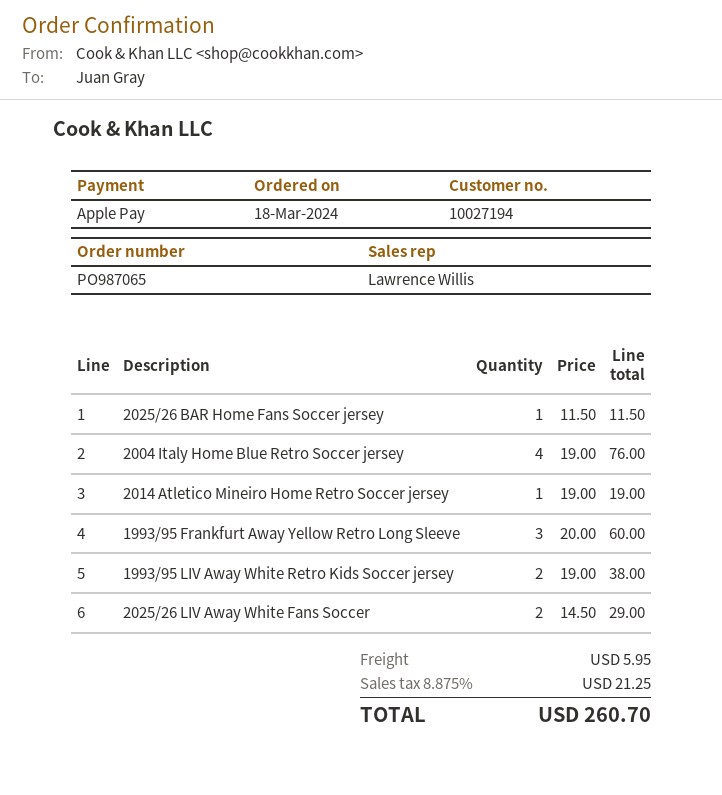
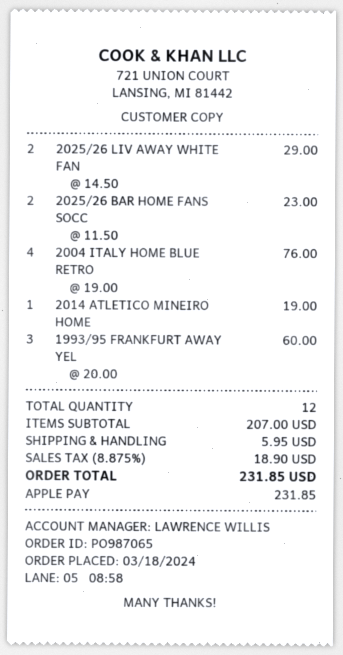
2025/26 BAR Home Fans Soccer jersey: 1 x 11.50 = 11.50 -> 2 x 11.50 = 23.00
1993/95 LIV Away White Retro Kids Soccer jersey: 2 x 19.00 = 38.00 -> none
tax: 8.875% = 21.25 -> 8.875% = 18.90
total: 260.70 -> 231.85

